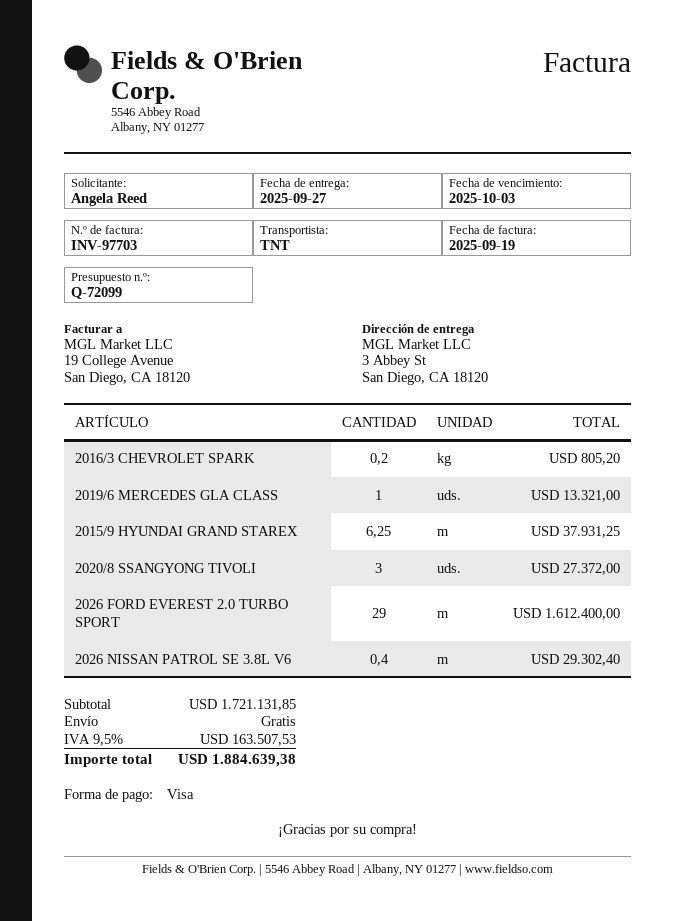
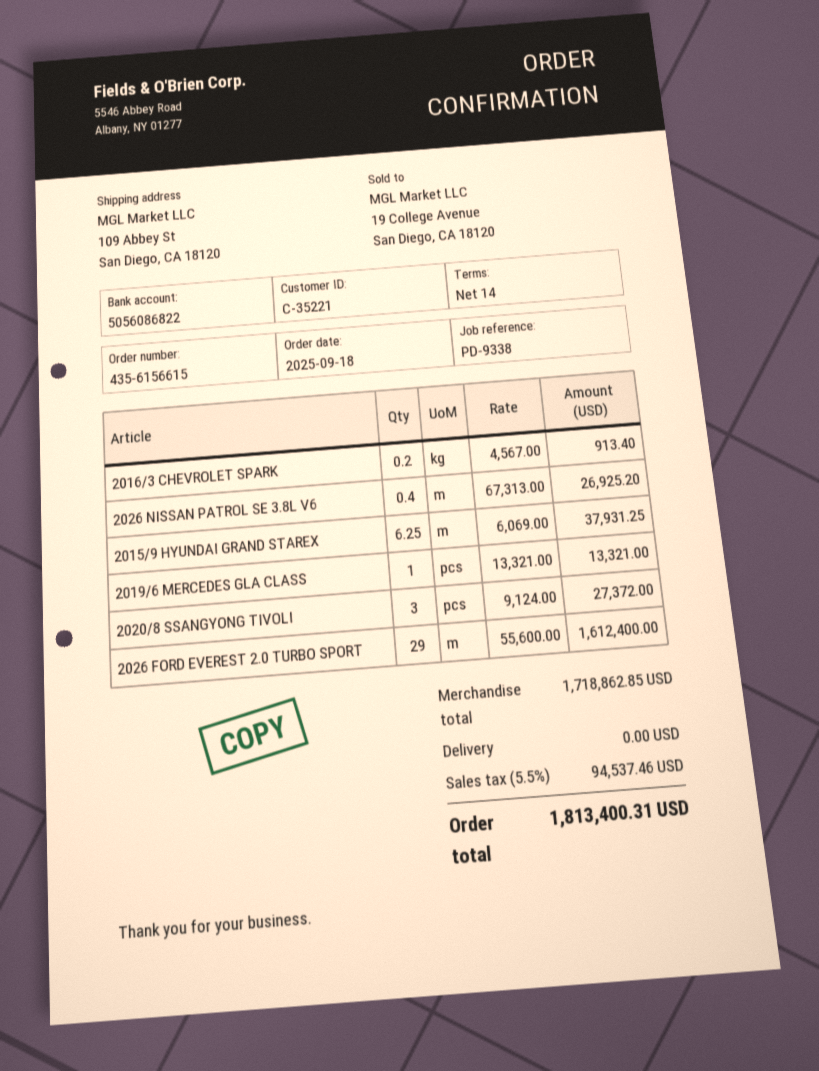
ship to: 3 Abbey St, San Diego, CA 18120 -> 109 Abbey St, San Diego, CA 18120
2016/3 CHEVROLET SPARK: 0.2 for 805.20 -> 0.2 for 913.40
2026 NISSAN PATROL SE 3.8L V6: 0.4 for 29302.40 -> 0.4 for 26925.20
subtotal: 1721131.85 -> 1718862.85
tax: 9.5% = 163507.53 -> 5.5% = 94537.46
total: 1884639.38 -> 1813400.31

